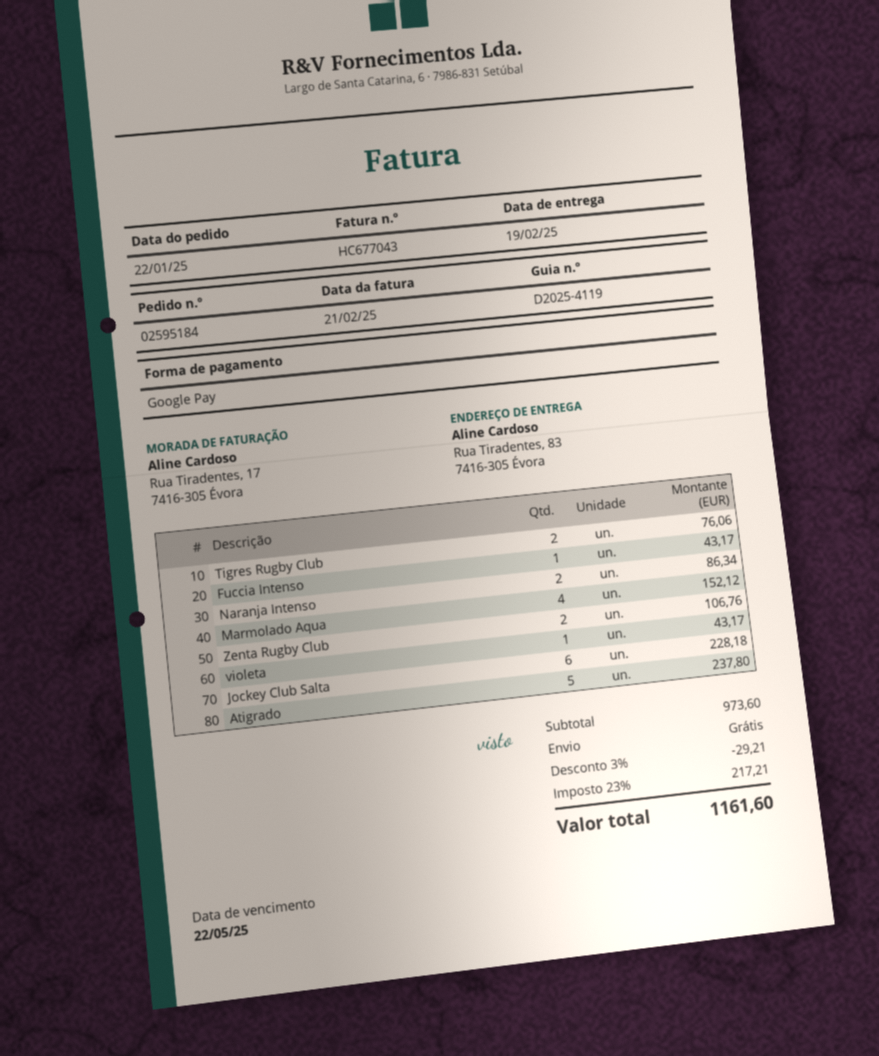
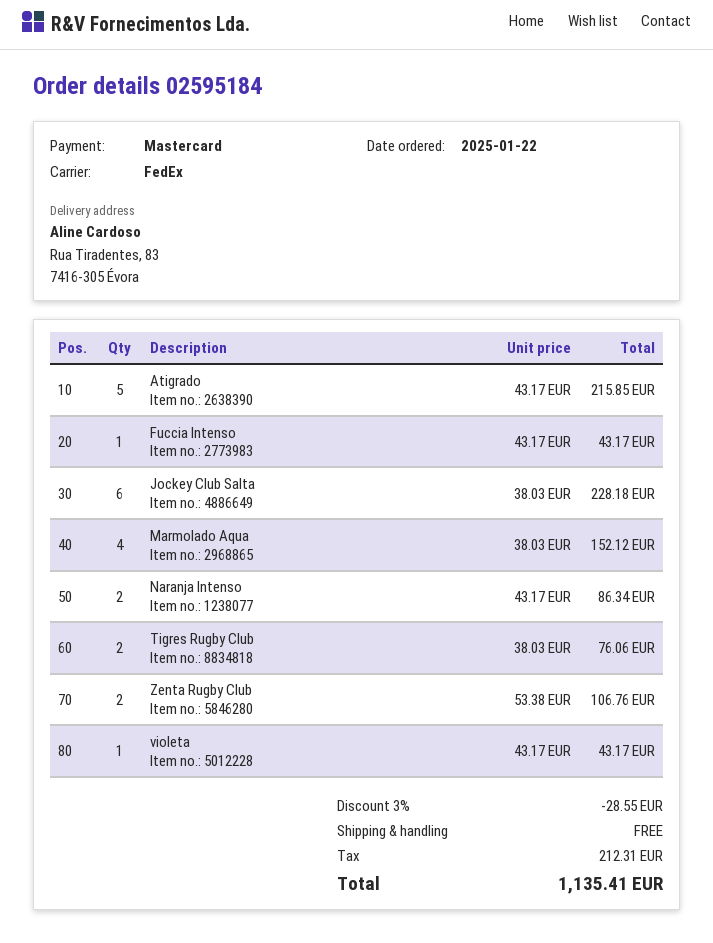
payment method: Google Pay -> Mastercard
Atigrado: 5 for 237.80 -> 5 for 215.85
discount: 3% = 29.21 -> 3% = 28.55
tax: 217.21 -> 212.31
total: 1161.60 -> 1135.41

